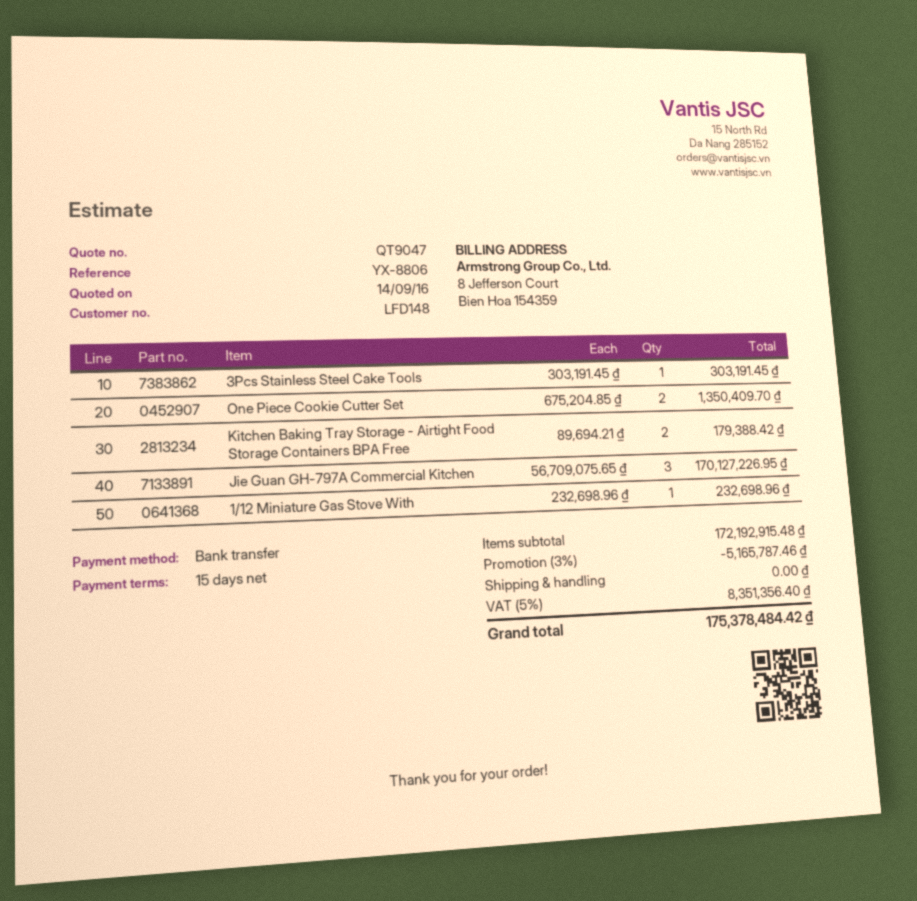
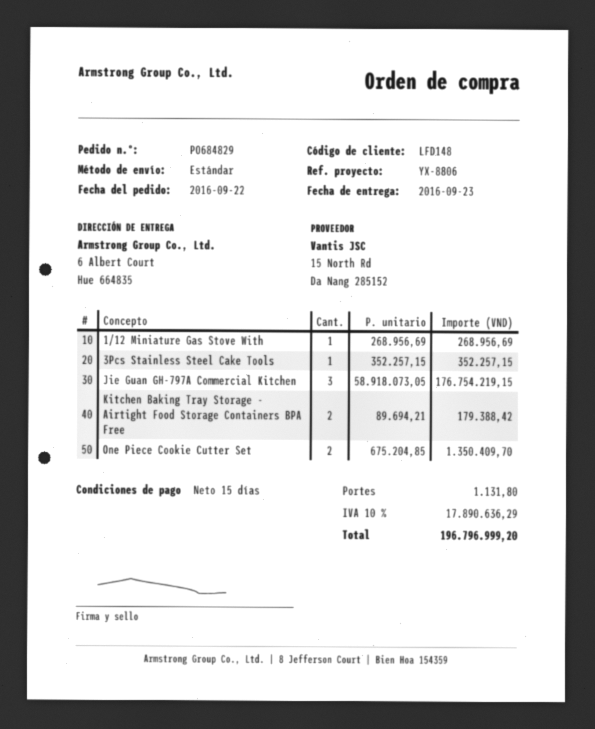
3Pcs Stainless Steel Cake Tools: 1 x 303191.45 = 303191.45 -> 1 x 352257.15 = 352257.15
Jie Guan GH-797A Commercial Kitchen: 3 x 56709075.65 = 170127226.95 -> 3 x 58918073.05 = 176754219.15
1/12 Miniature Gas Stove With: 1 x 232698.96 = 232698.96 -> 1 x 268956.69 = 268956.69
discount: 3% = 5165787.46 -> none
shipping: 0.00 -> 1131.80
tax: 5% = 8351356.40 -> 10% = 17890636.29
total: 175378484.42 -> 196796999.20

